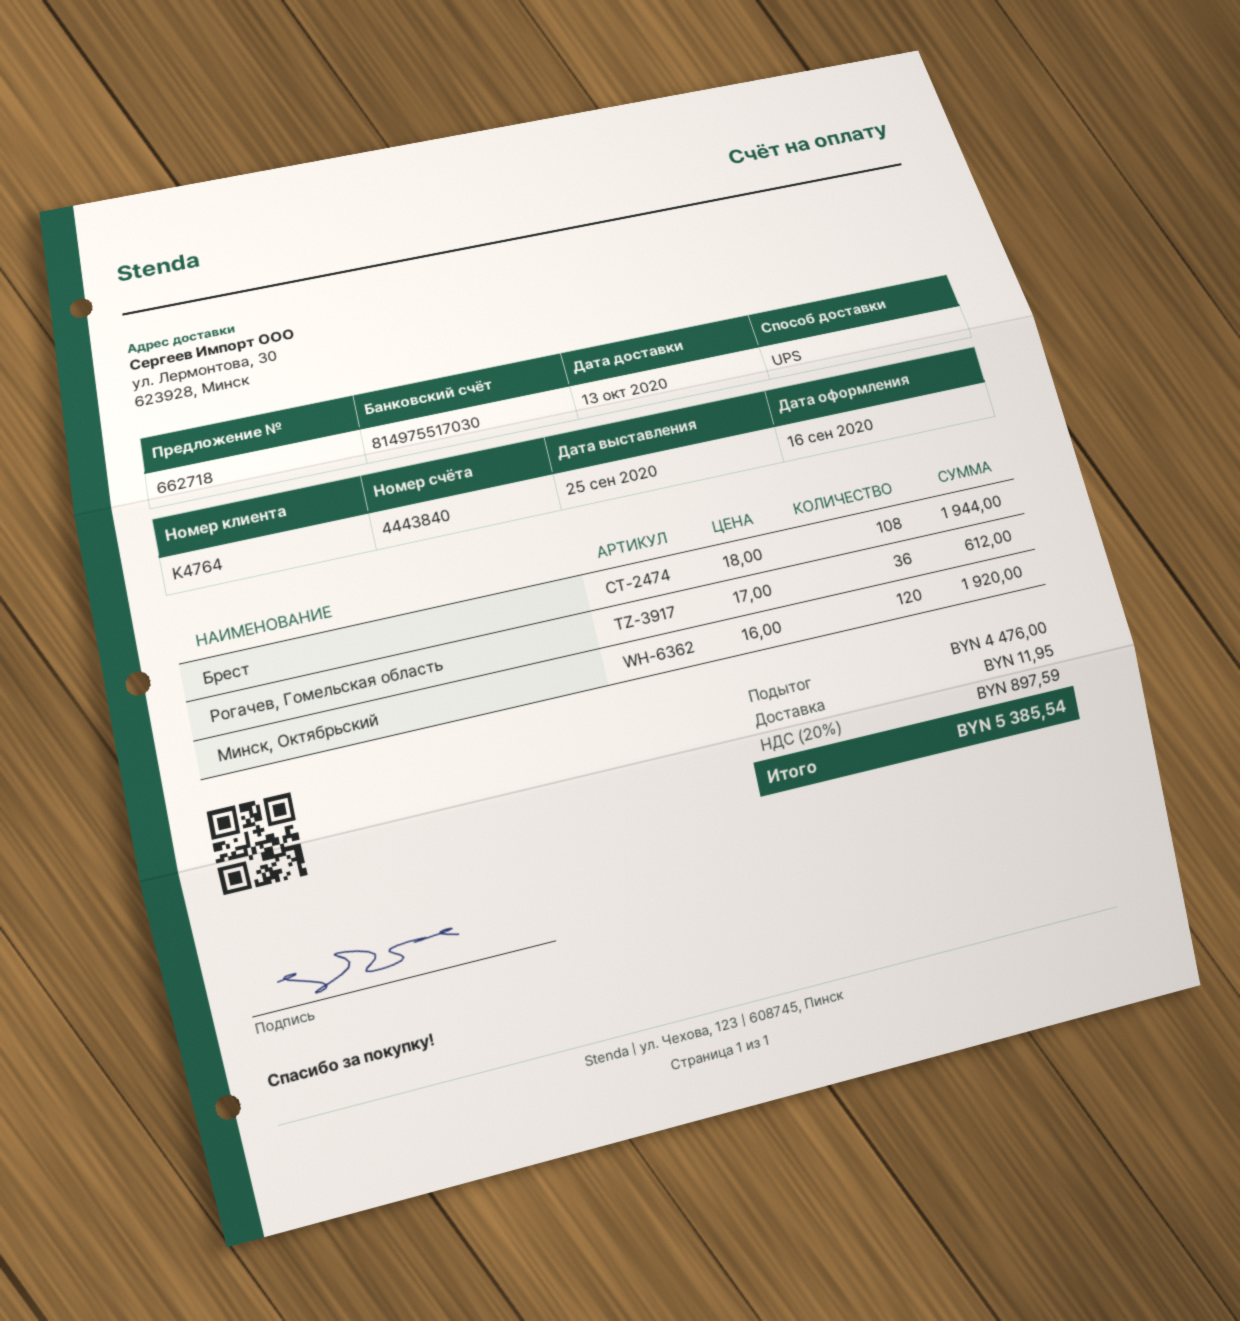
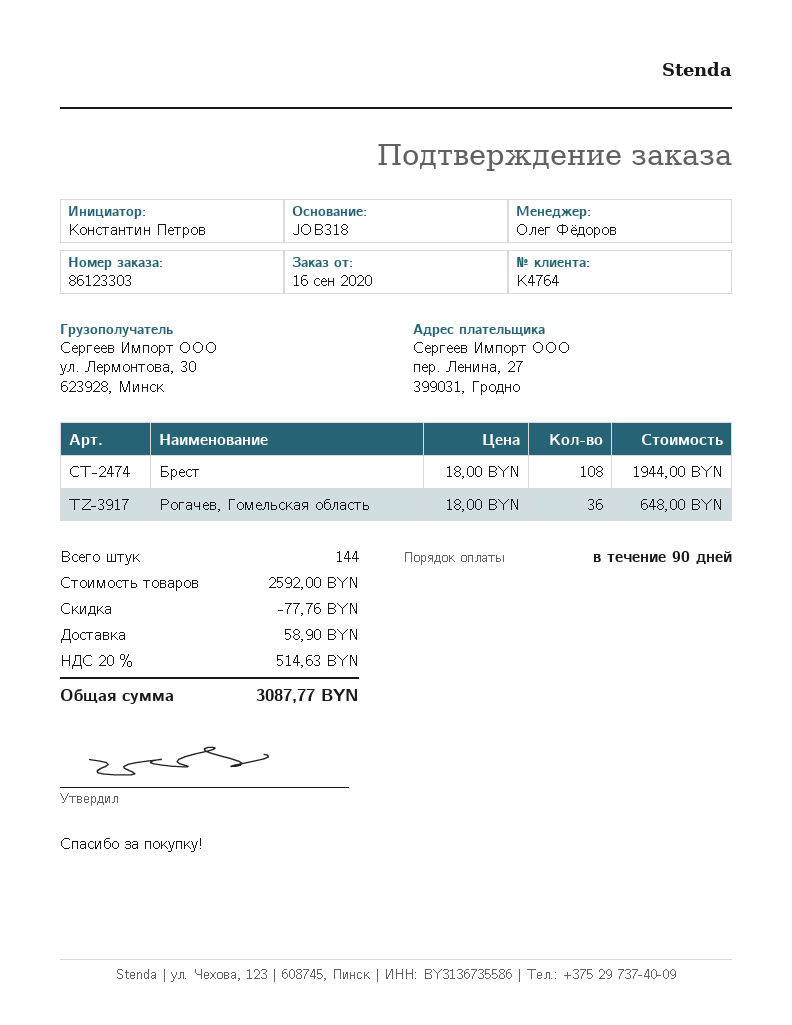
Рогачев, Гомельская область: 36 x 17.00 = 612.00 -> 36 x 18.00 = 648.00
Минск, Октябрьский: 120 x 16.00 = 1920.00 -> none
subtotal: 4476.00 -> 2592.00
discount: none -> 77.76
shipping: 11.95 -> 58.90
tax: 20% = 897.59 -> 20% = 514.63
total: 5385.54 -> 3087.77

